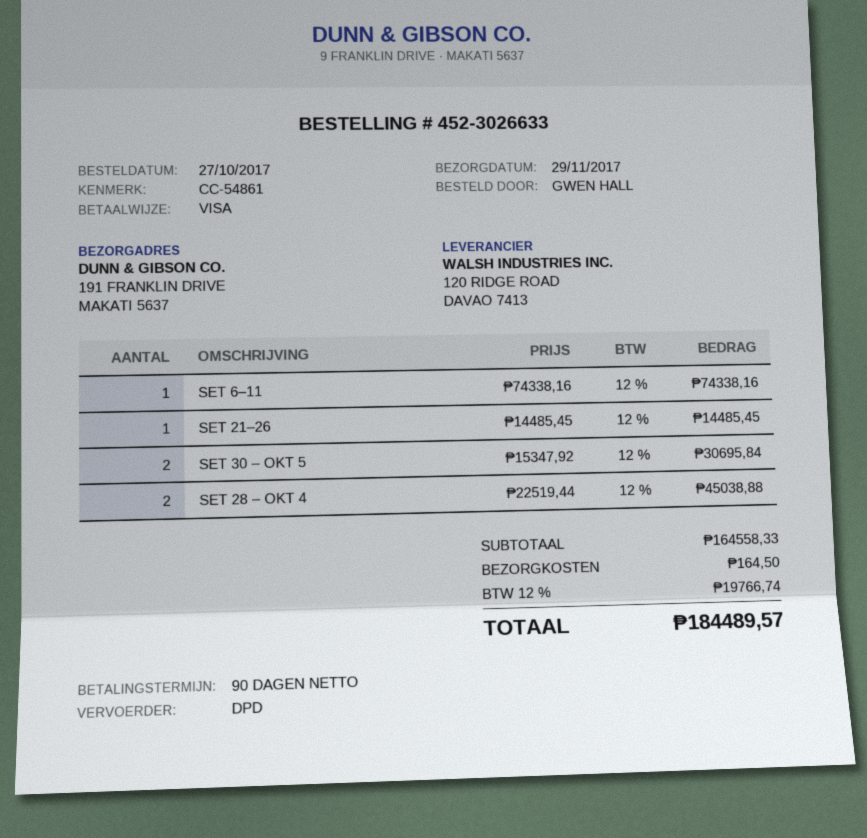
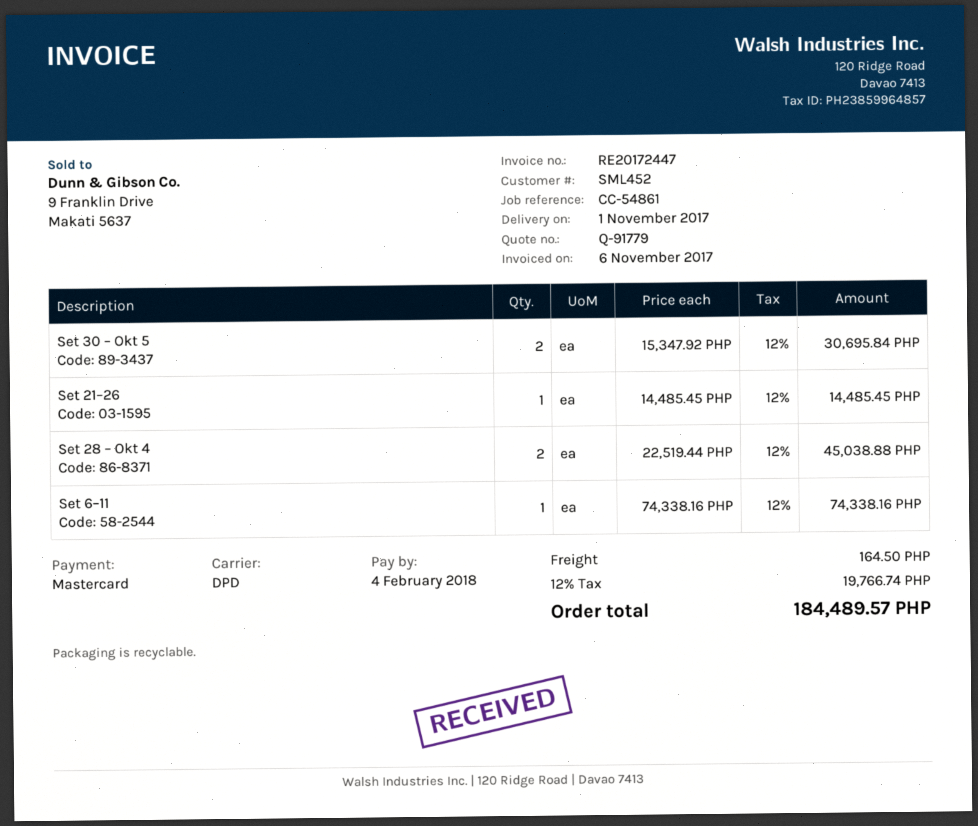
delivery date: 2017-11-29 -> 2017-11-01
payment method: Visa -> Mastercard

